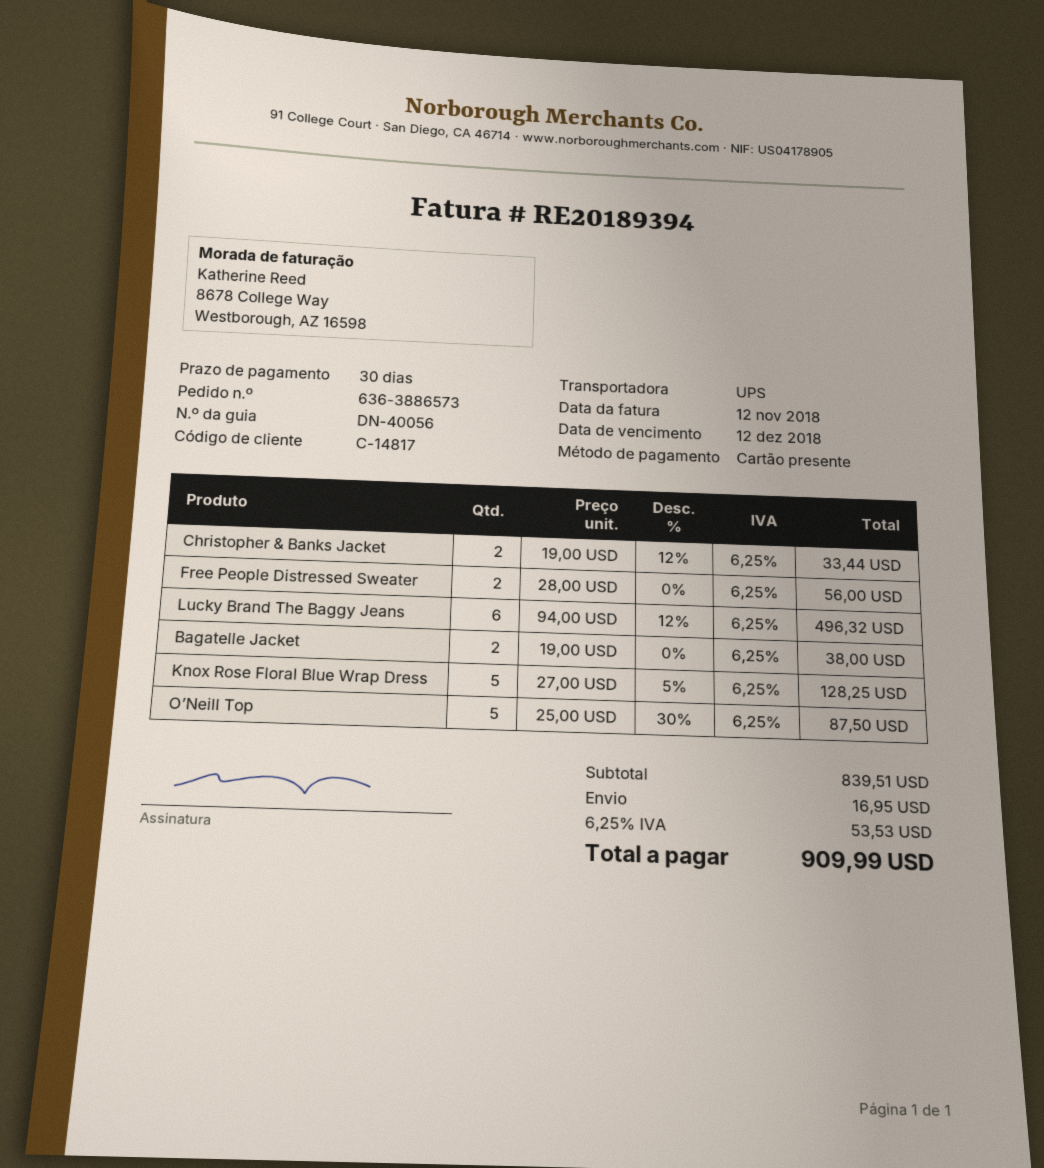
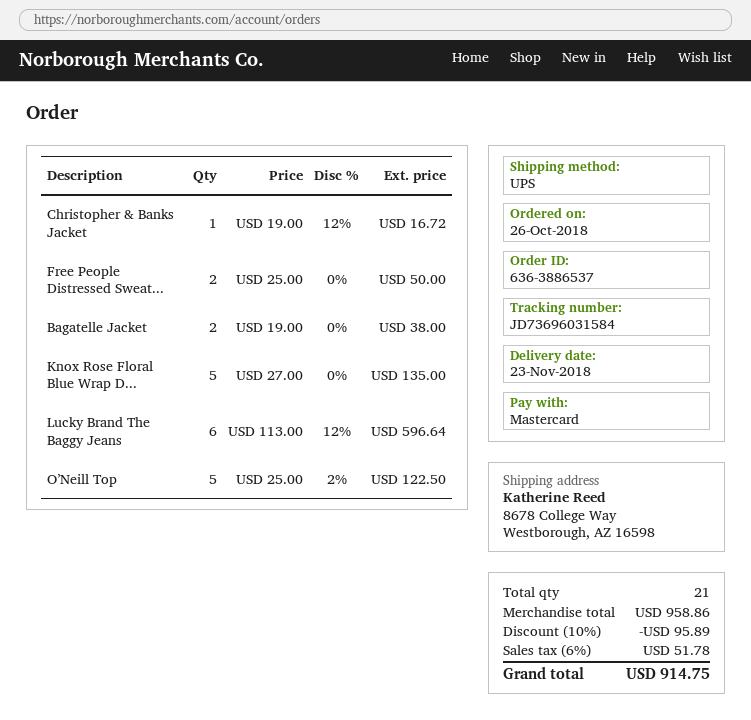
order number: 636-3886573 -> 636-3886537
payment method: gift card -> Mastercard
Christopher & Banks Jacket: 2 x 19.00 - 12% = 33.44 -> 1 x 19.00 - 12% = 16.72
Free People Distressed Sweater: 2 x 28.00 = 56.00 -> 2 x 25.00 = 50.00
Lucky Brand The Baggy Jeans: 6 x 94.00 - 12% = 496.32 -> 6 x 113.00 - 12% = 596.64
Knox Rose Floral Blue Wrap Dress: 5 x 27.00 - 5% = 128.25 -> 5 x 27.00 = 135.00
O’Neill Top: 5 x 25.00 - 30% = 87.50 -> 5 x 25.00 - 2% = 122.50
subtotal: 839.51 -> 958.86
discount: none -> 10% = 95.89
shipping: 16.95 -> none
tax: 6.25% = 53.53 -> 6% = 51.78
total: 909.99 -> 914.75

